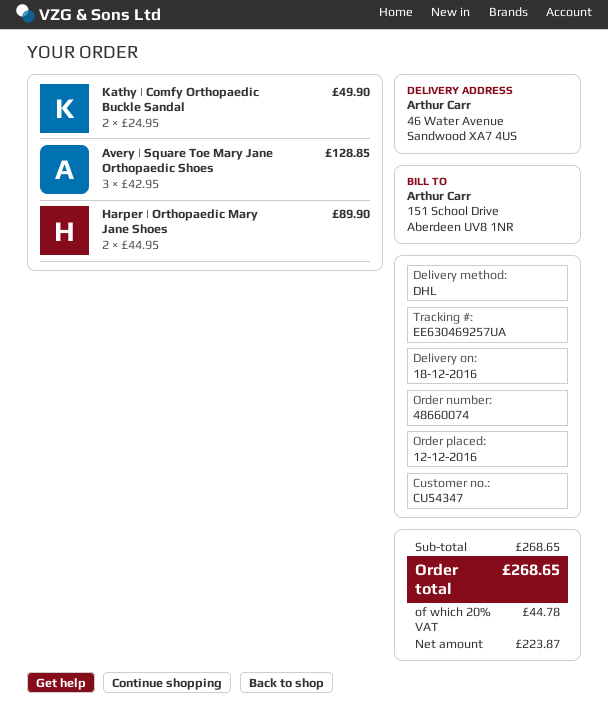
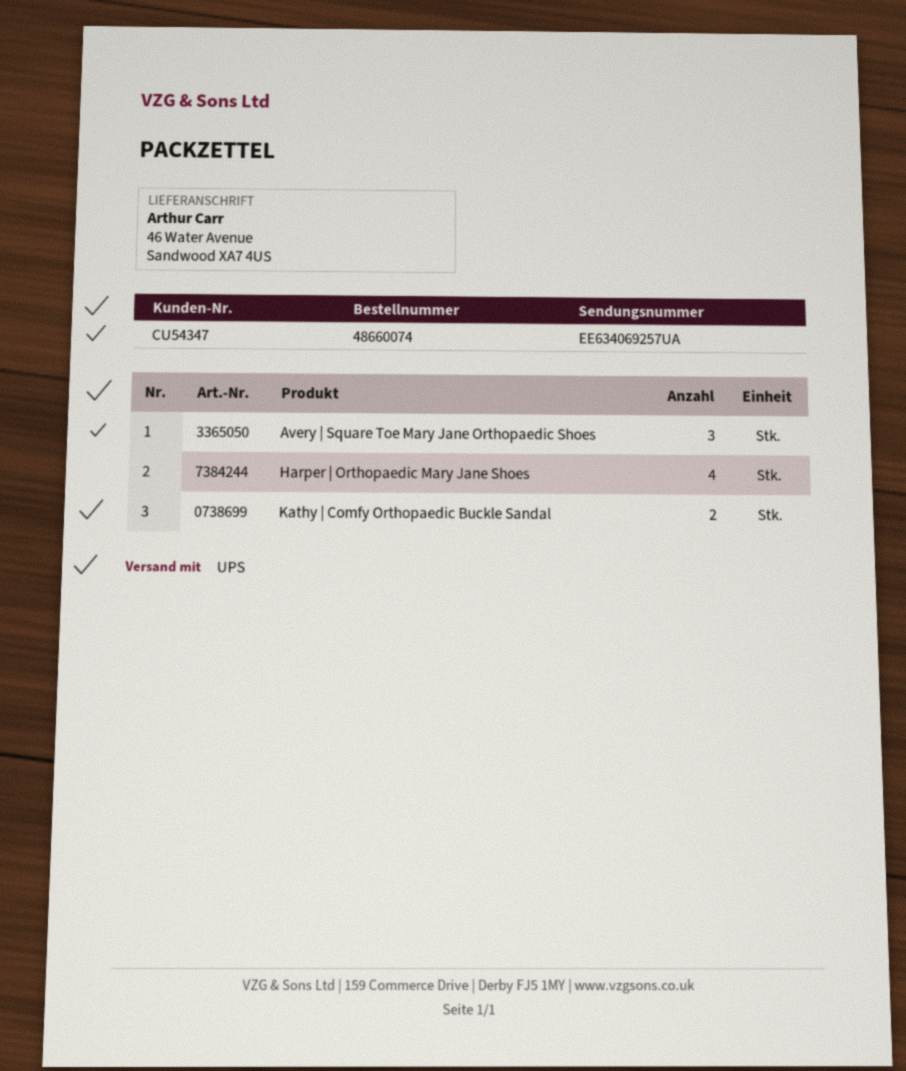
shipping method: DHL -> UPS
tracking number: EE630469257UA -> EE634069257UA
Harper | Orthopaedic Mary Jane Shoes: 2 -> 4

